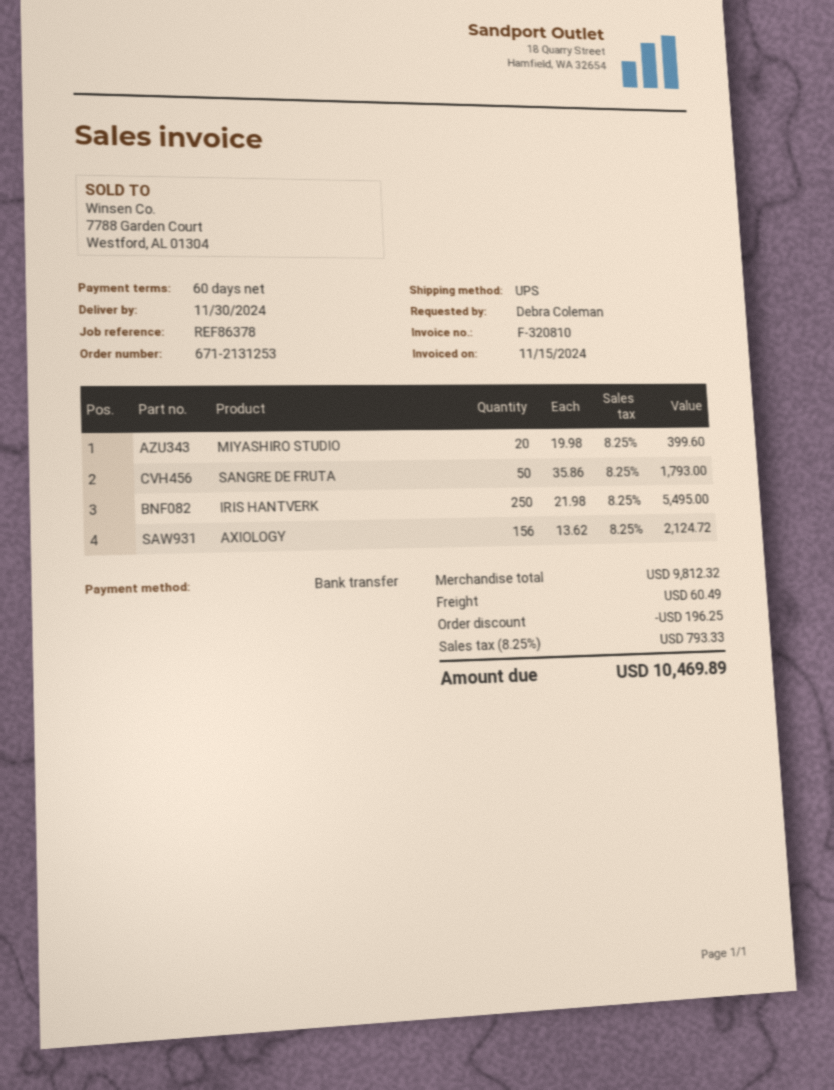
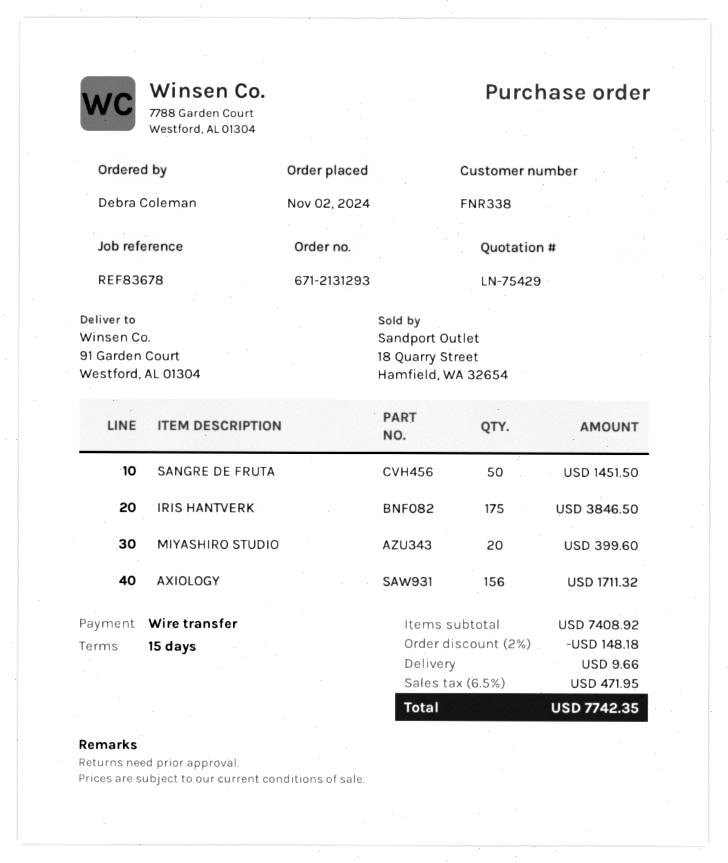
order number: 671-2131253 -> 671-2131293
payment terms: 60 days -> 15 days
reference: REF86378 -> REF83678
SANGRE DE FRUTA: 50 for 1793.00 -> 50 for 1451.50
IRIS HANTVERK: 250 for 5495.00 -> 175 for 3846.50
AXIOLOGY: 156 for 2124.72 -> 156 for 1711.32
subtotal: 9812.32 -> 7408.92
discount: 196.25 -> 148.18
shipping: 60.49 -> 9.66
tax: 8.25% = 793.33 -> 6.5% = 471.95
total: 10469.89 -> 7742.35

